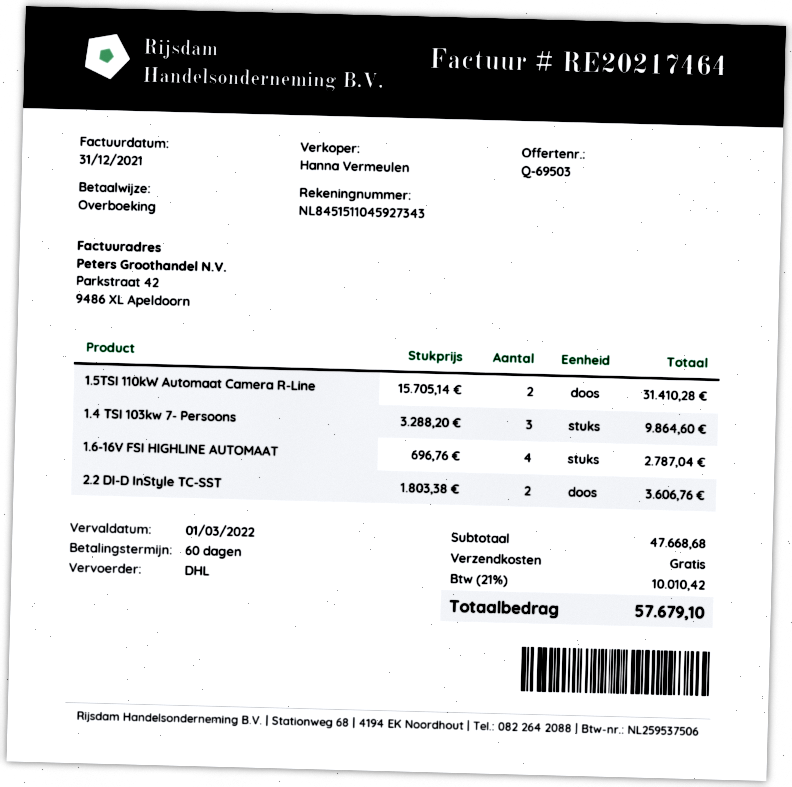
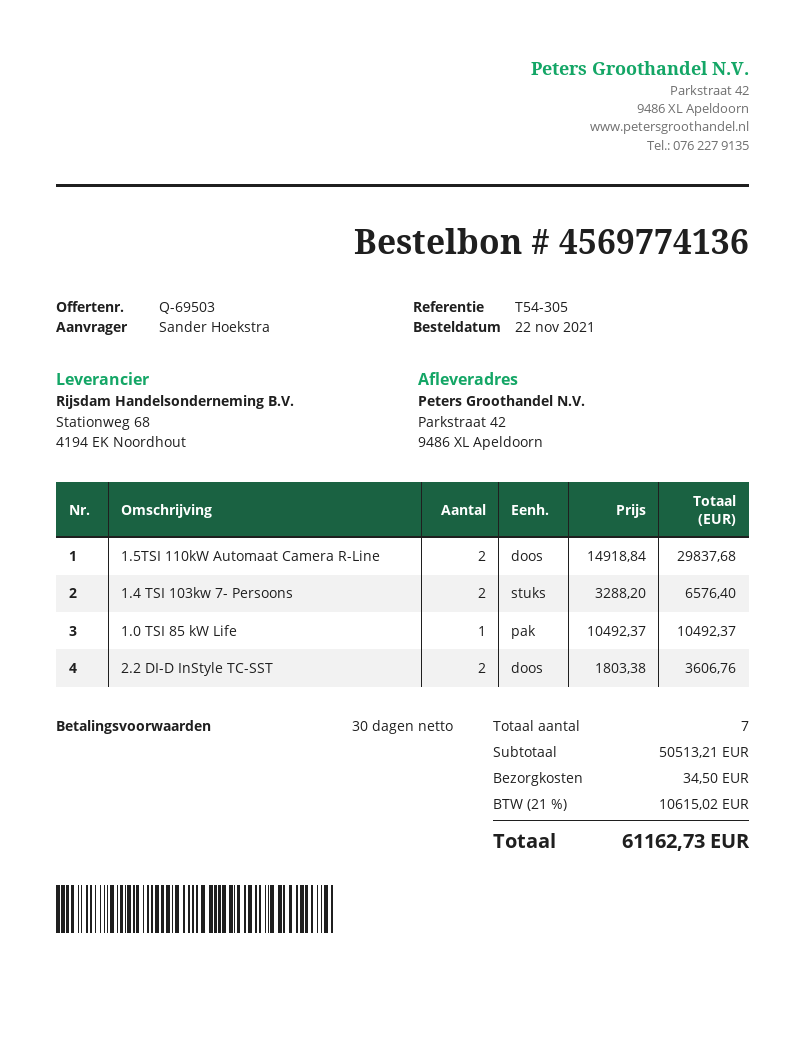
payment terms: 60 days -> 30 days
1.5TSI 110kW Automaat Camera R-Line: 2 x 15705.14 = 31410.28 -> 2 x 14918.84 = 29837.68
1.4 TSI 103kw 7- Persoons: 3 x 3288.20 = 9864.60 -> 2 x 3288.20 = 6576.40
1.6-16V FSI HIGHLINE AUTOMAAT: 4 x 696.76 = 2787.04 -> none
1.0 TSI 85 kW Life: none -> 1 x 10492.37 = 10492.37
subtotal: 47668.68 -> 50513.21
shipping: 0.00 -> 34.50
tax: 21% = 10010.42 -> 21% = 10615.02
total: 57679.10 -> 61162.73

